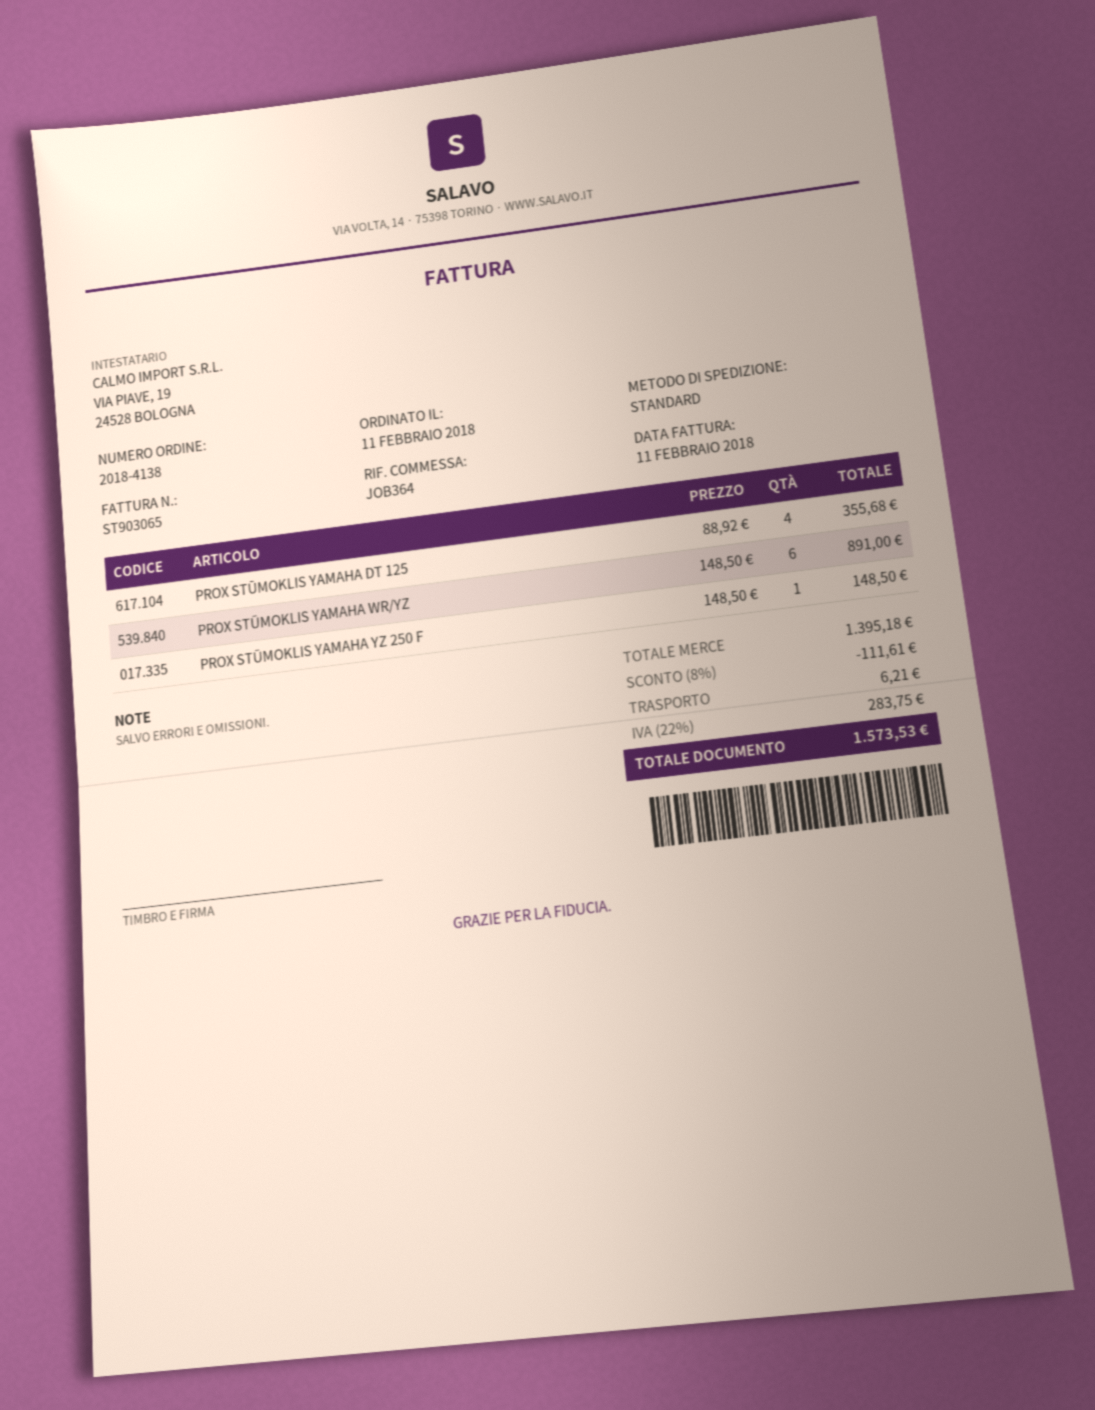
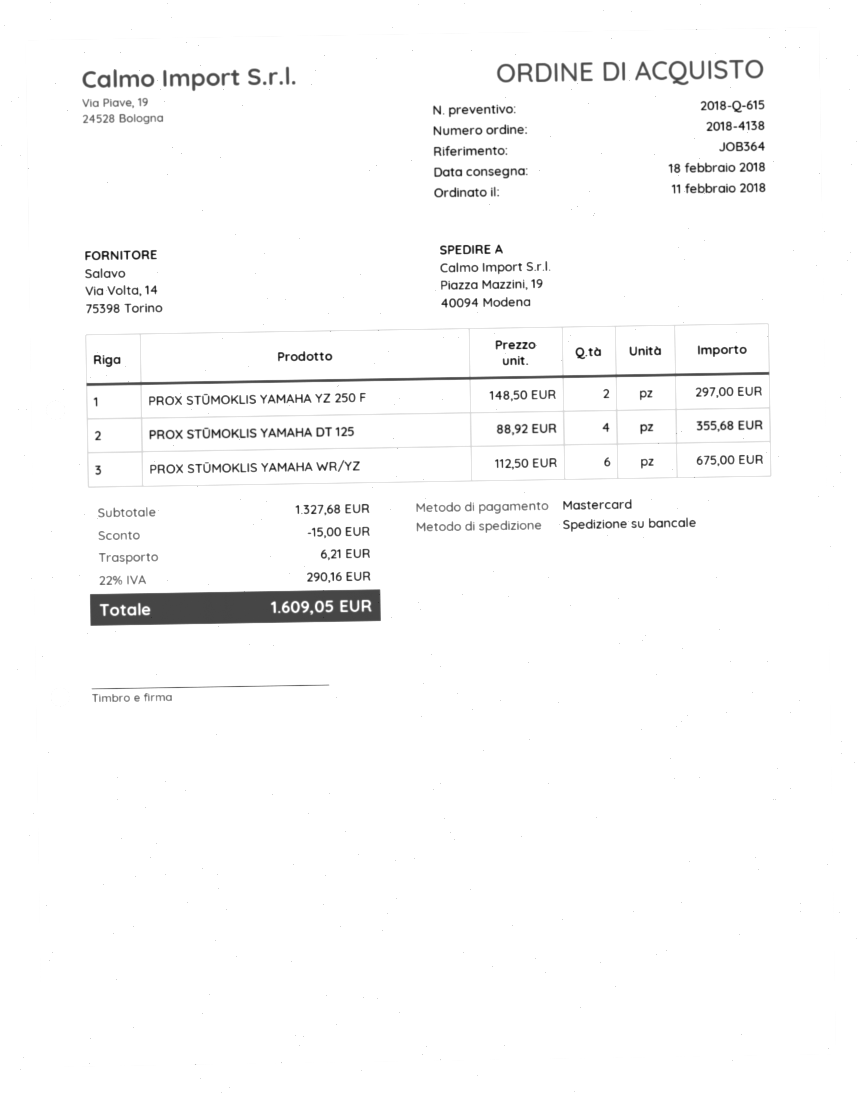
shipping method: standard -> pallet freight
PROX STŪMOKLIS YAMAHA WR/YZ: 6 x 148.50 = 891.00 -> 6 x 112.50 = 675.00
PROX STŪMOKLIS YAMAHA YZ 250 F: 1 x 148.50 = 148.50 -> 2 x 148.50 = 297.00
subtotal: 1395.18 -> 1327.68
discount: 111.61 -> 15.00
tax: 22% = 283.75 -> 22% = 290.16
total: 1573.53 -> 1609.05

